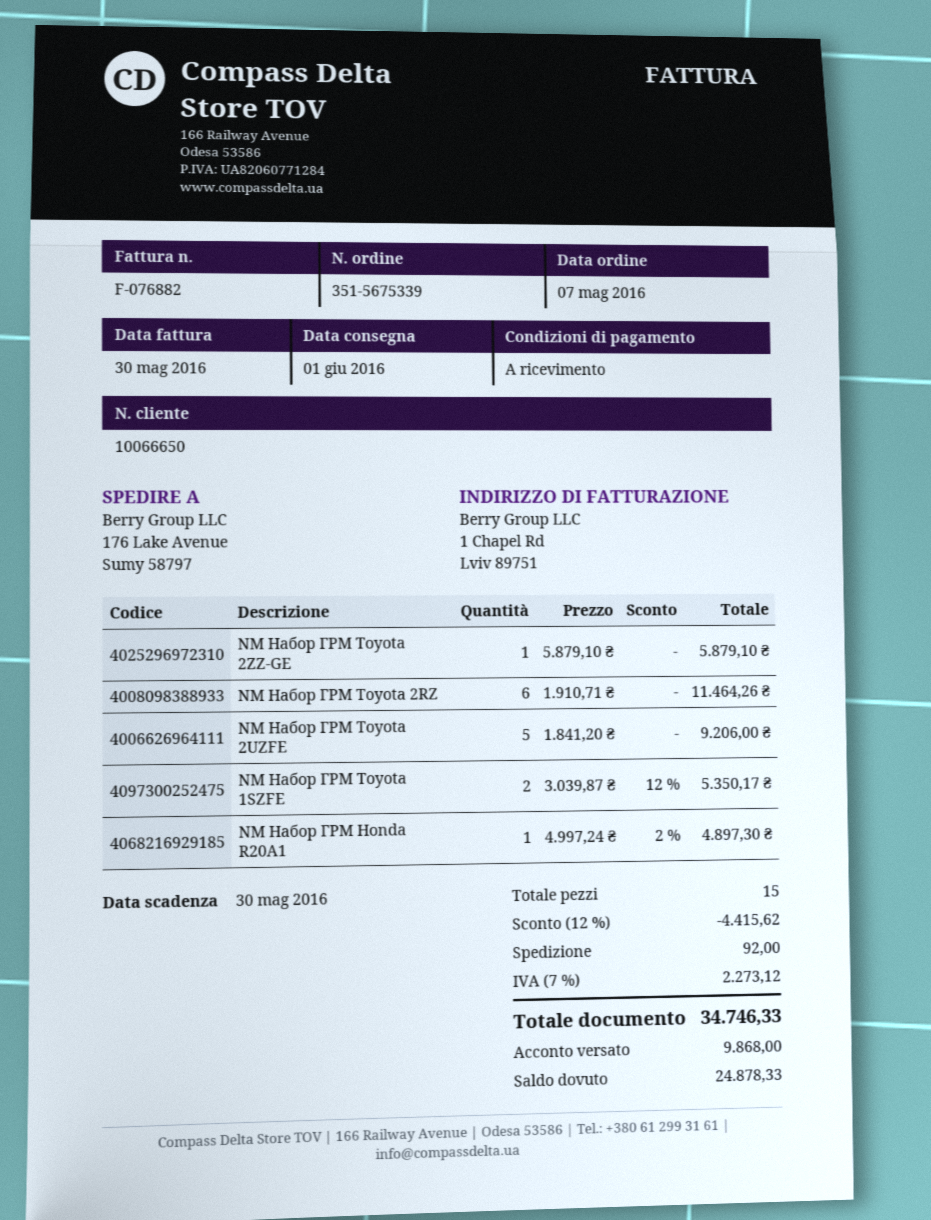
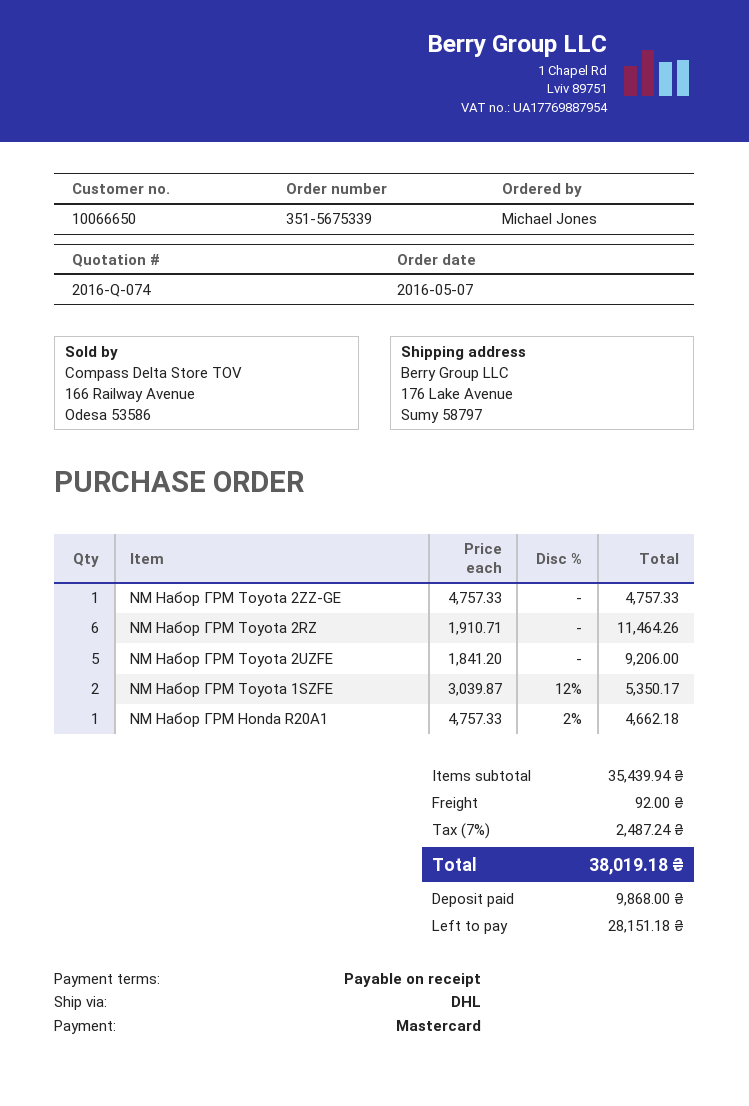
NM Набор ГРМ Toyota 2ZZ-GE: 1 x 5879.10 = 5879.10 -> 1 x 4757.33 = 4757.33
NM Набор ГРМ Honda R20A1: 1 x 4997.24 - 2% = 4897.30 -> 1 x 4757.33 - 2% = 4662.18
discount: 12% = 4415.62 -> none
tax: 7% = 2273.12 -> 7% = 2487.24
total: 34746.33 -> 38019.18
balance: 24878.33 -> 28151.18

